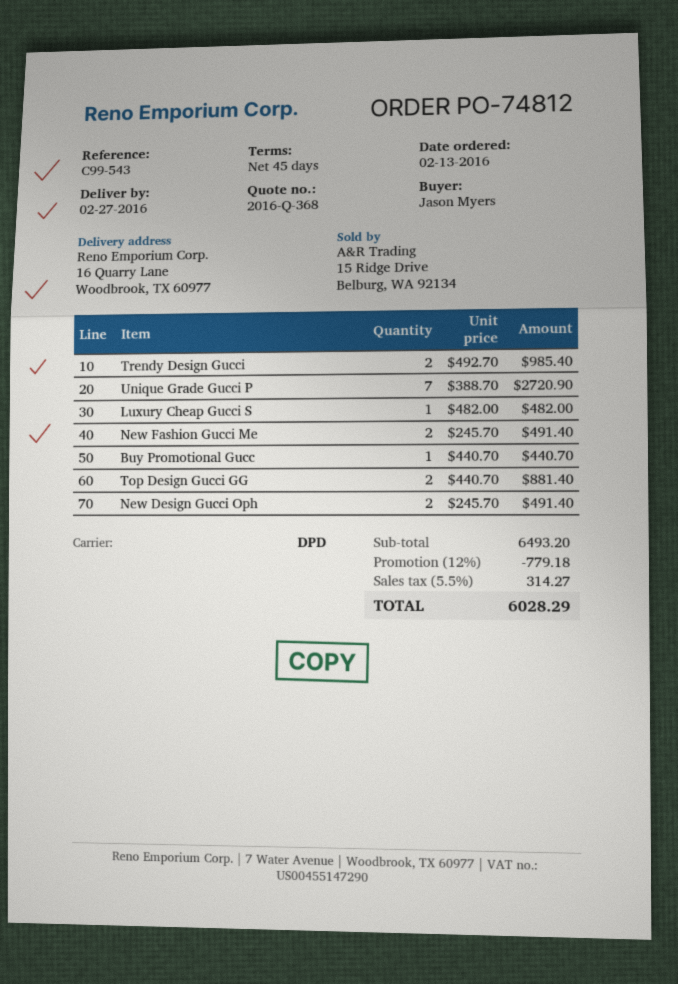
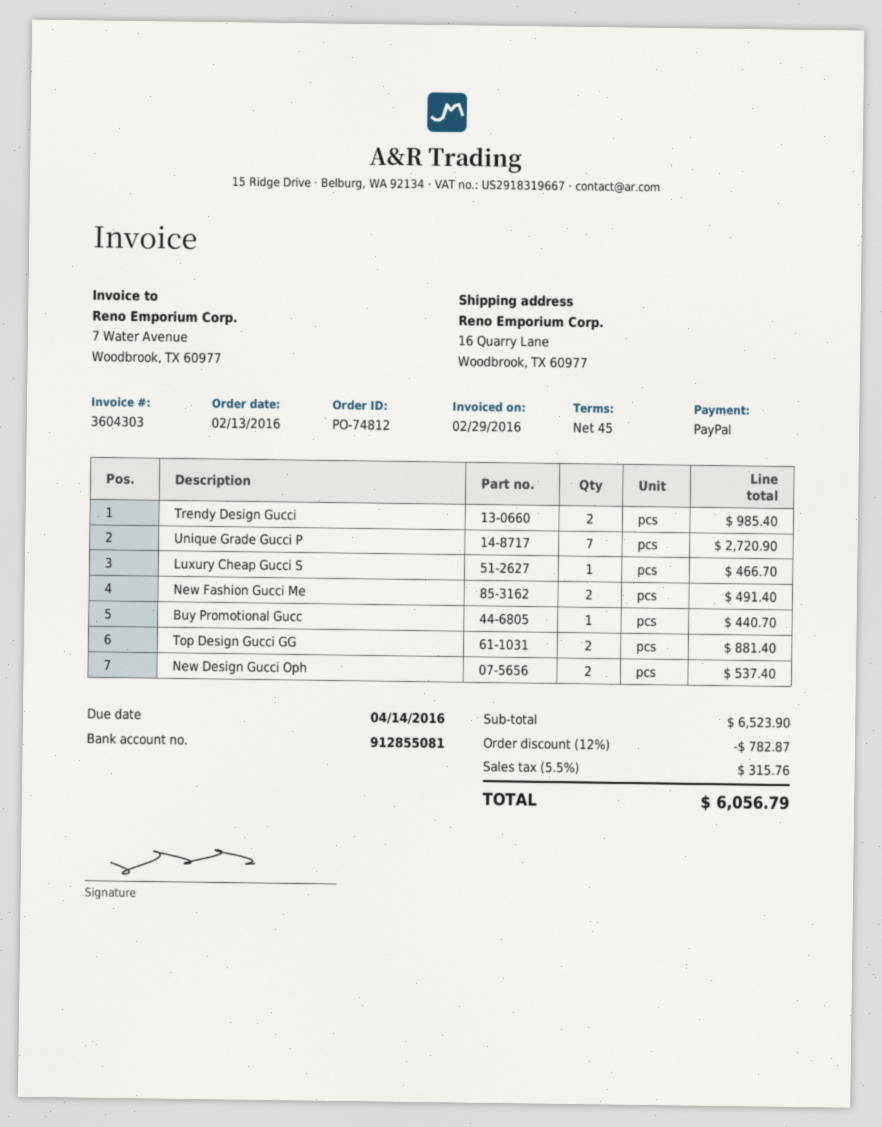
Luxury Cheap Gucci S: 1 for 482.00 -> 1 for 466.70
New Design Gucci Oph: 2 for 491.40 -> 2 for 537.40
subtotal: 6493.20 -> 6523.90
discount: 12% = 779.18 -> 12% = 782.87
tax: 5.5% = 314.27 -> 5.5% = 315.76
total: 6028.29 -> 6056.79

